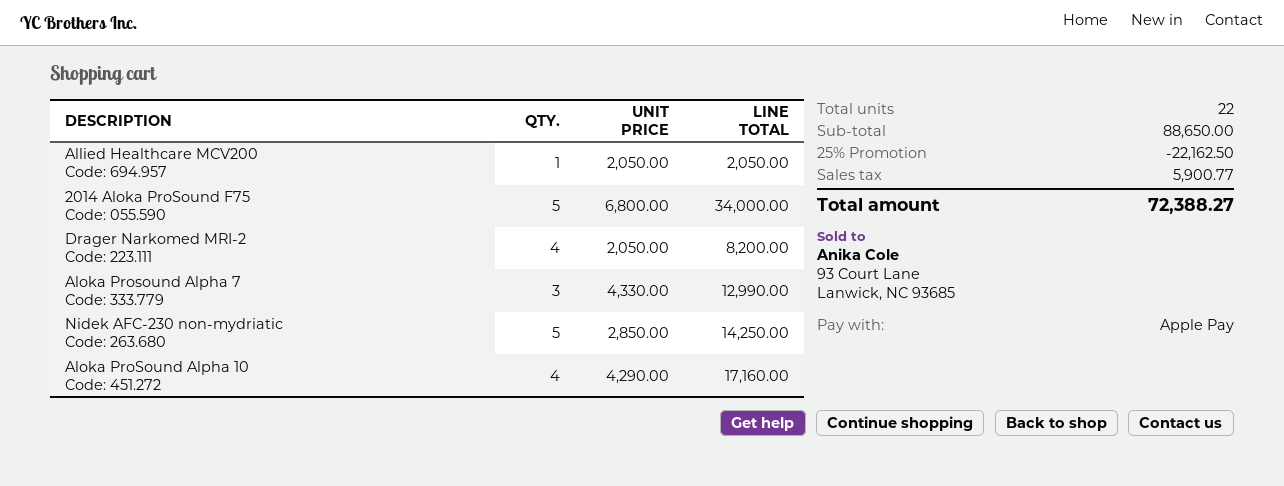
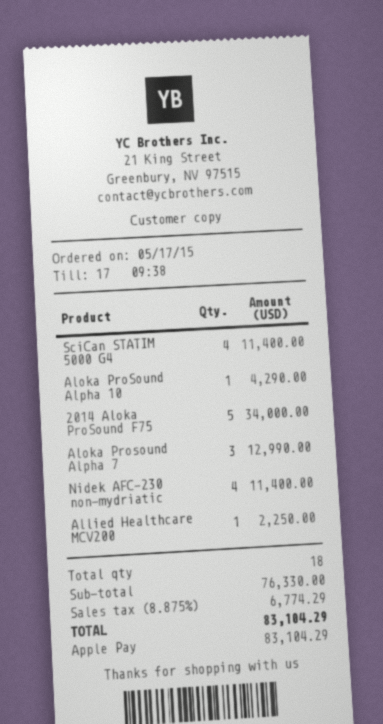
Allied Healthcare MCV200: 1 for 2050.00 -> 1 for 2250.00
Drager Narkomed MRI-2: 4 for 8200.00 -> none
Nidek AFC-230 non-mydriatic: 5 for 14250.00 -> 4 for 11400.00
Aloka ProSound Alpha 10: 4 for 17160.00 -> 1 for 4290.00
SciCan STATIM 5000 G4: none -> 4 for 11400.00
total quantity: 22 -> 18
subtotal: 88650.00 -> 76330.00
discount: 25% = 22162.50 -> none
tax: 5900.77 -> 6774.29
total: 72388.27 -> 83104.29

